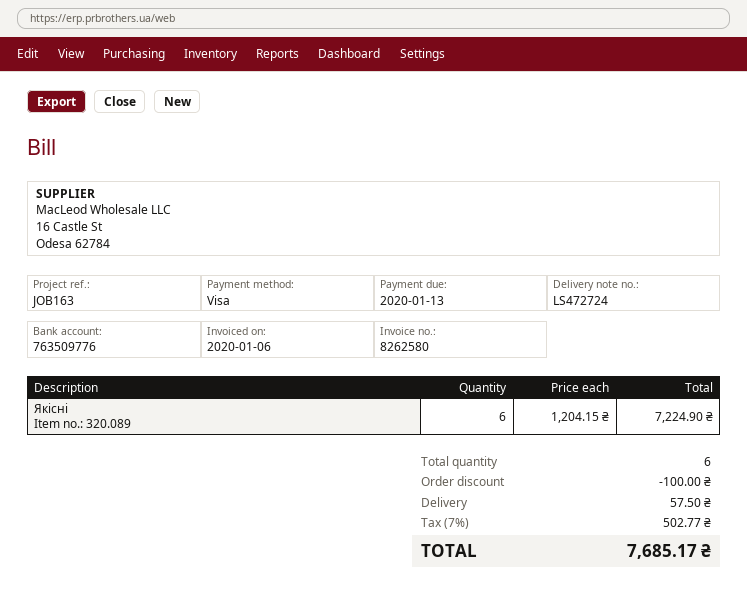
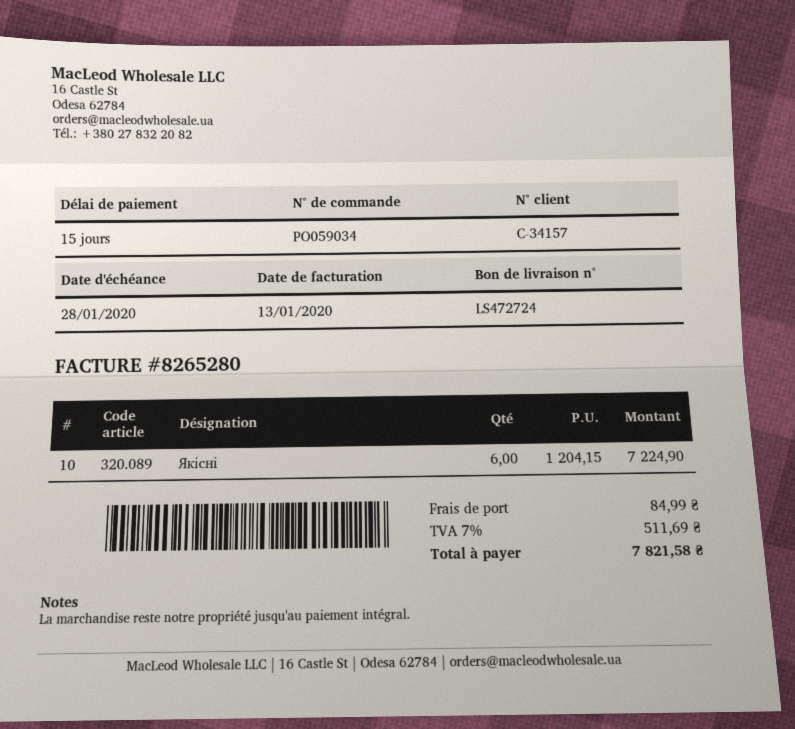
invoice number: 8262580 -> 8265280
invoice date: 2020-01-06 -> 2020-01-13
due date: 2020-01-13 -> 2020-01-28
discount: 100.00 -> none
shipping: 57.50 -> 84.99
tax: 7% = 502.77 -> 7% = 511.69
total: 7685.17 -> 7821.58

